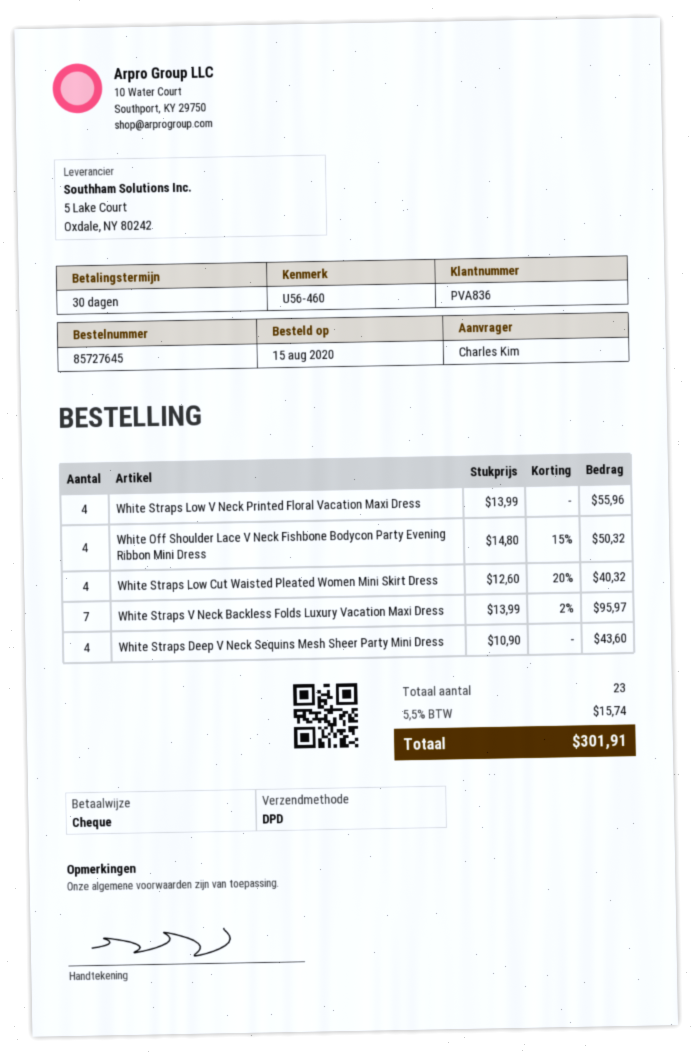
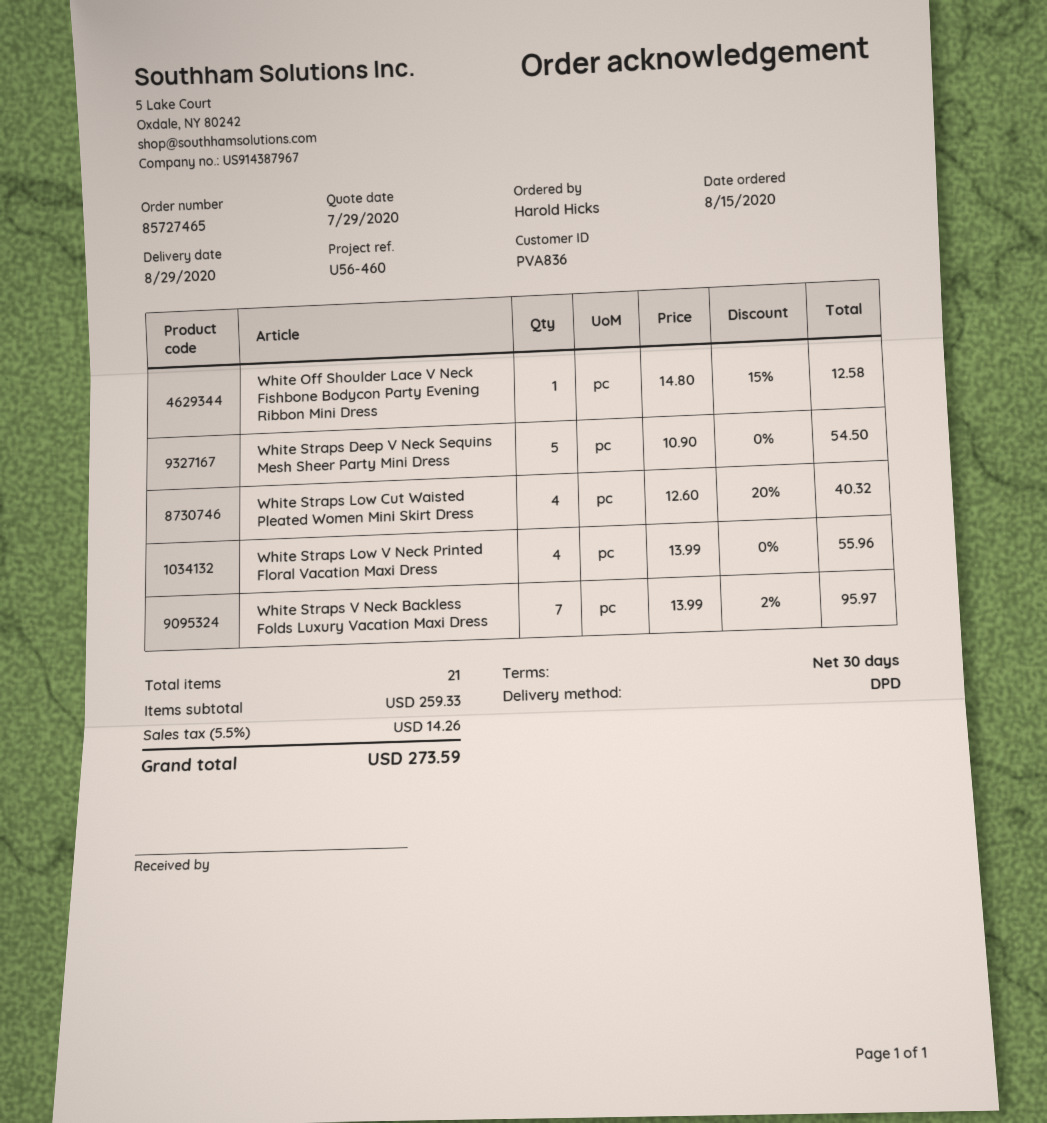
order number: 85727645 -> 85727465
ordered by: Charles Kim -> Harold Hicks
White Off Shoulder Lace V Neck Fishbone Bodycon Party Evening Ribbon Mini Dress: 4 x 14.80 - 15% = 50.32 -> 1 x 14.80 - 15% = 12.58
White Straps Deep V Neck Sequins Mesh Sheer Party Mini Dress: 4 x 10.90 = 43.60 -> 5 x 10.90 = 54.50
total quantity: 23 -> 21
tax: 5.5% = 15.74 -> 5.5% = 14.26
total: 301.91 -> 273.59

